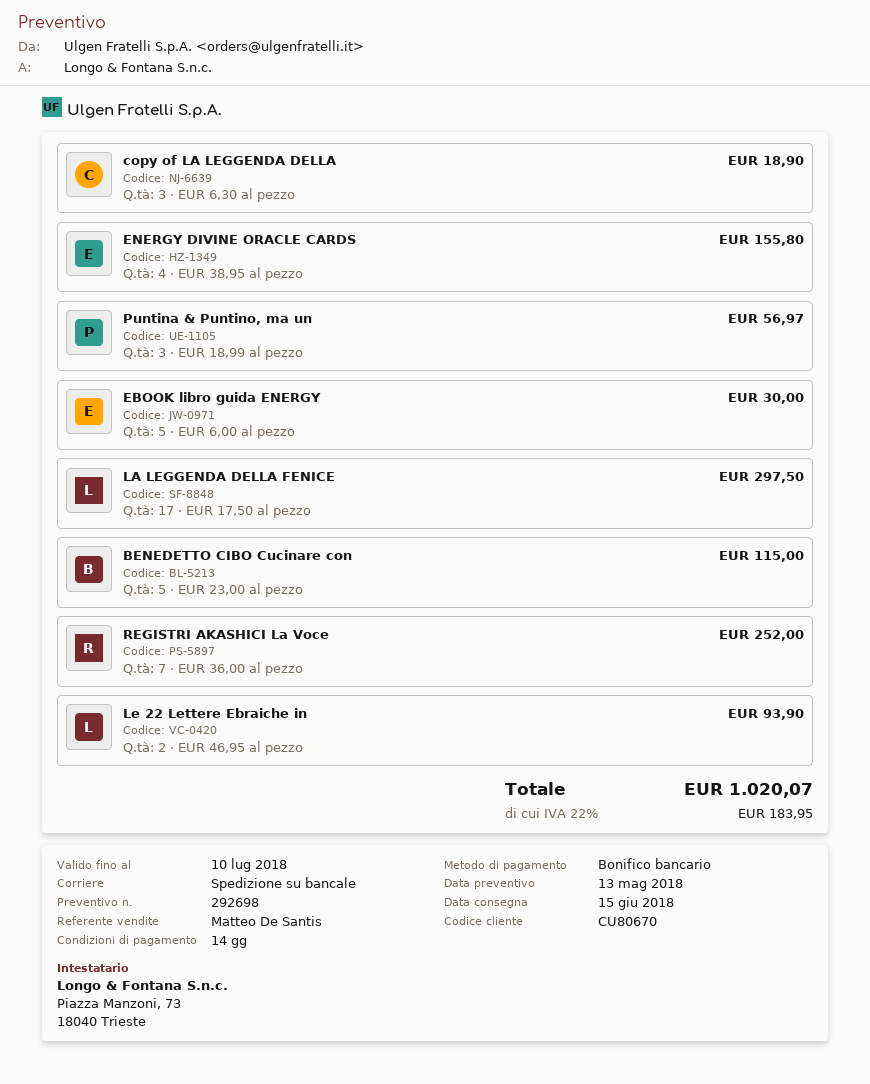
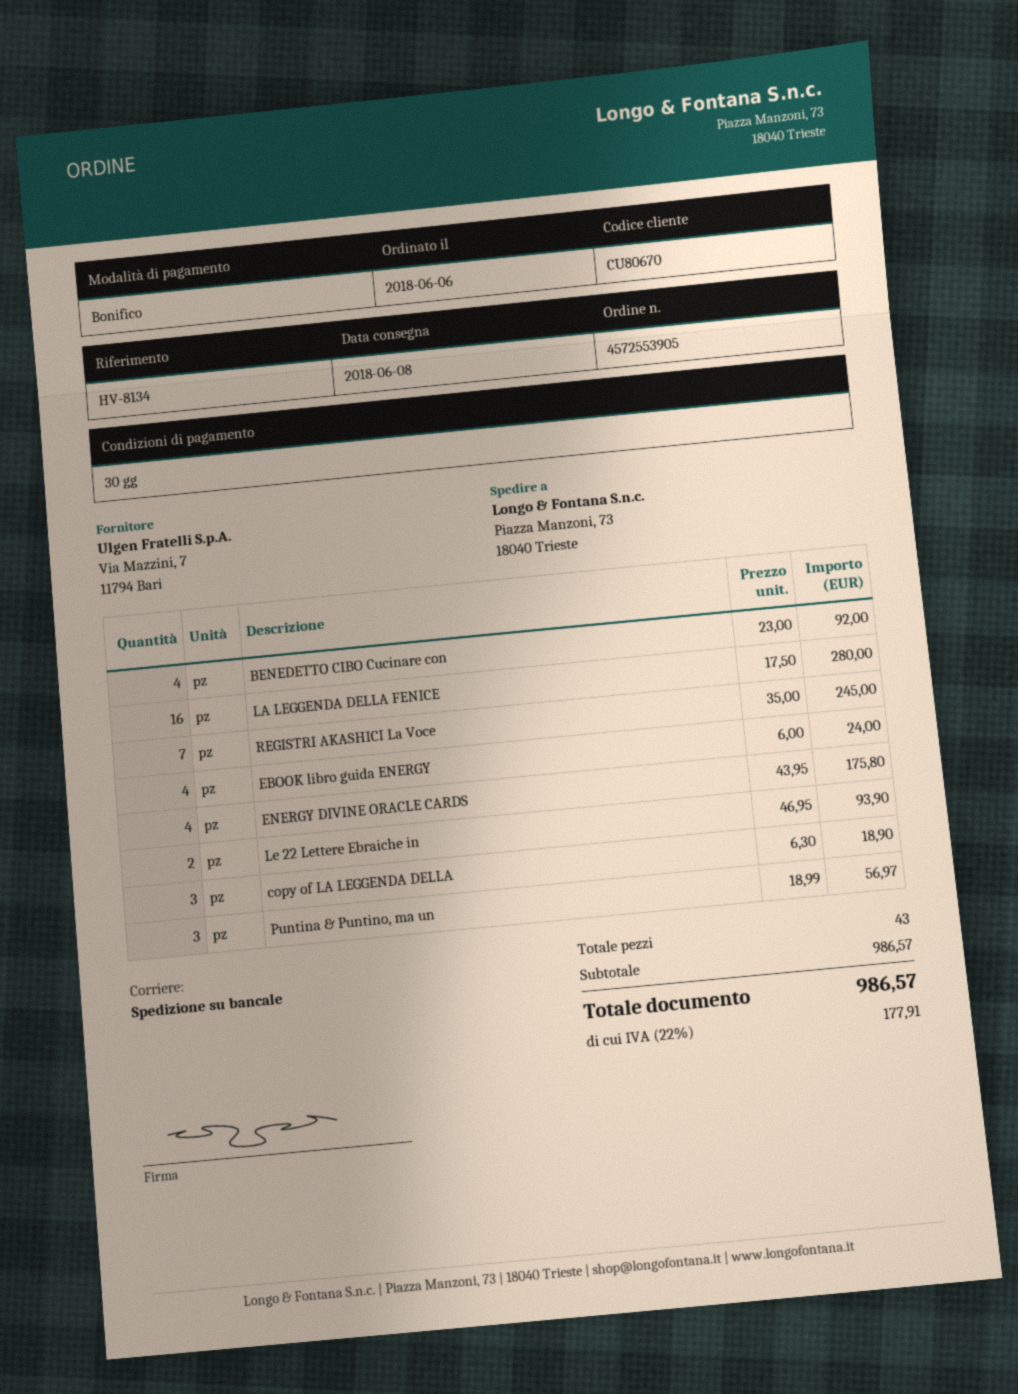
delivery date: 2018-06-15 -> 2018-06-08
payment terms: 14 days -> 30 days
ENERGY DIVINE ORACLE CARDS: 4 x 38.95 = 155.80 -> 4 x 43.95 = 175.80
EBOOK libro guida ENERGY: 5 x 6.00 = 30.00 -> 4 x 6.00 = 24.00
LA LEGGENDA DELLA FENICE: 17 x 17.50 = 297.50 -> 16 x 17.50 = 280.00
BENEDETTO CIBO Cucinare con: 5 x 23.00 = 115.00 -> 4 x 23.00 = 92.00
REGISTRI AKASHICI La Voce: 7 x 36.00 = 252.00 -> 7 x 35.00 = 245.00
tax: 22% = 183.95 -> 22% = 177.91
total: 1020.07 -> 986.57

